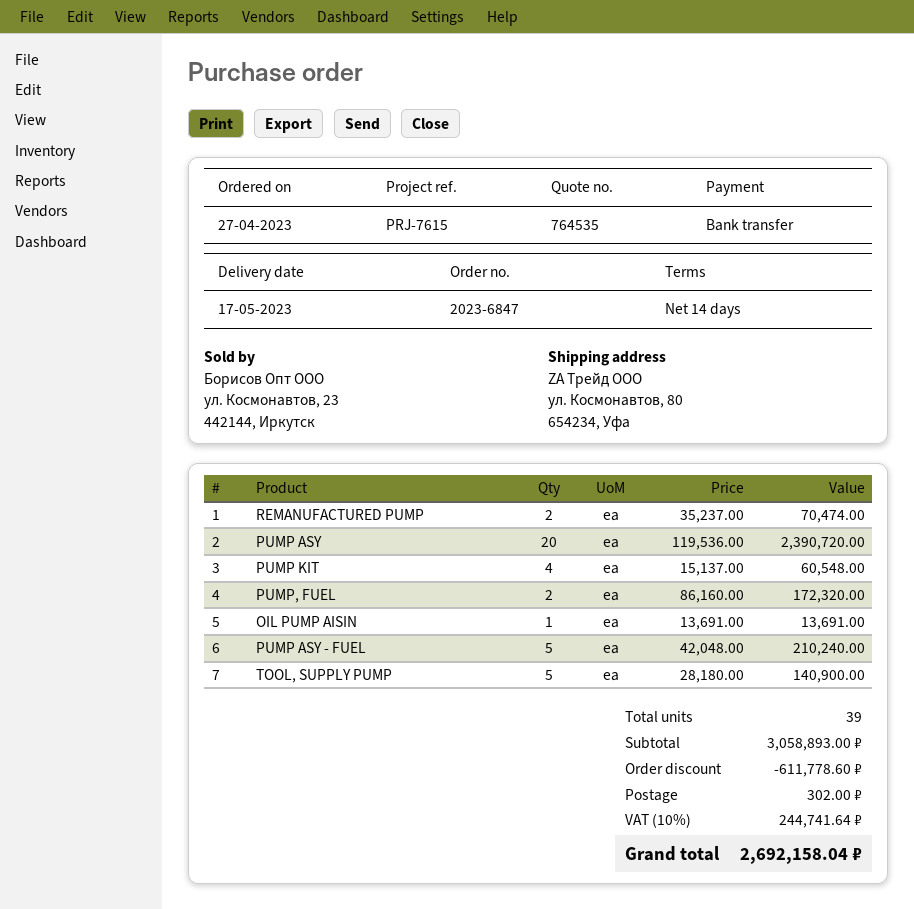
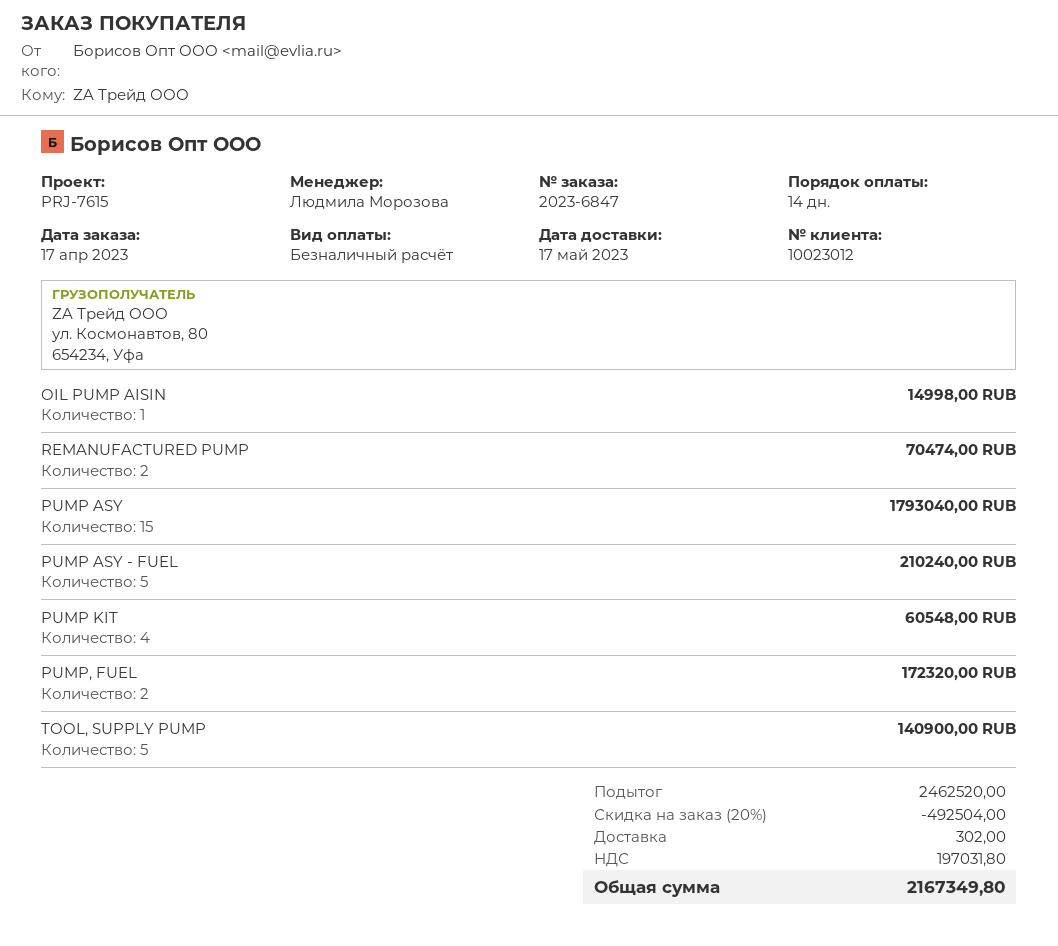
order date: 2023-04-27 -> 2023-04-17
PUMP ASY: 20 for 2390720.00 -> 15 for 1793040.00
OIL PUMP AISIN: 1 for 13691.00 -> 1 for 14998.00
subtotal: 3058893.00 -> 2462520.00
discount: 611778.60 -> 492504.00
tax: 244741.64 -> 197031.80
total: 2692158.04 -> 2167349.80

